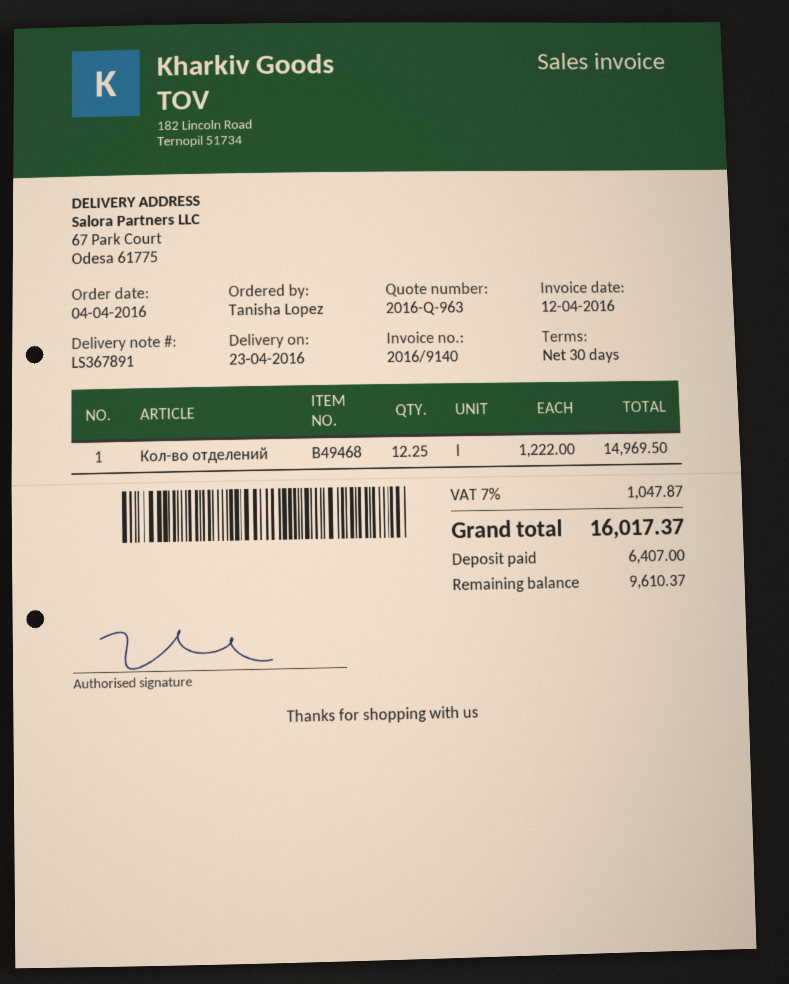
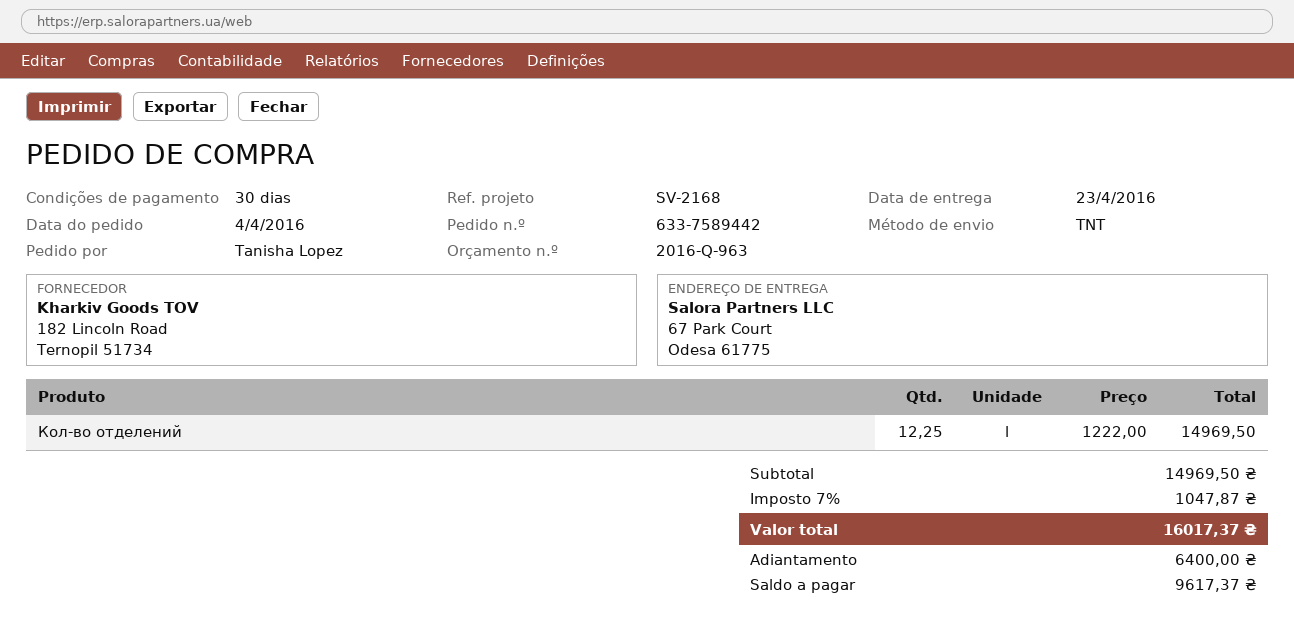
deposit: 6407.00 -> 6400.00
balance: 9610.37 -> 9617.37

